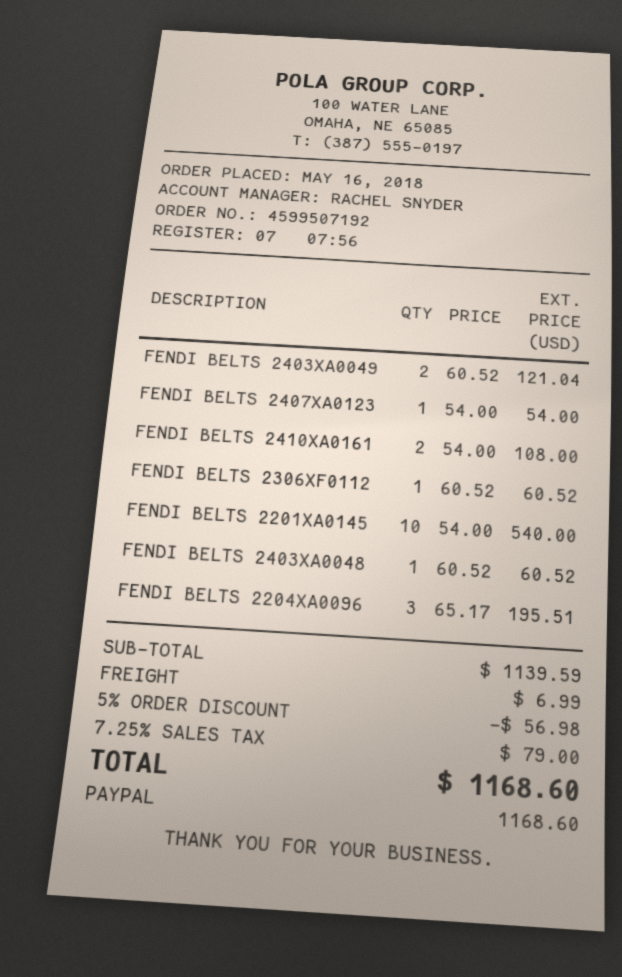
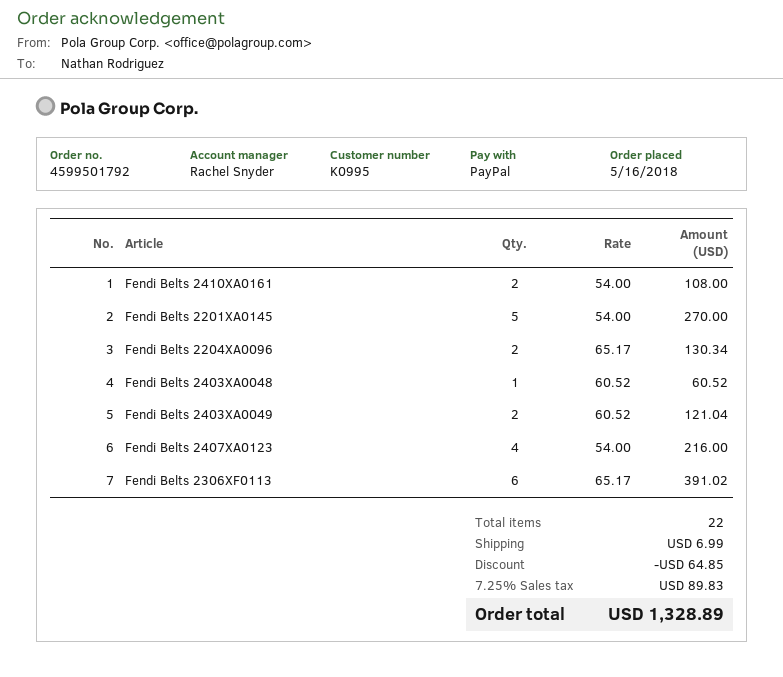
order number: 4599507192 -> 4599501792
FENDI BELTS 2407XA0123: 1 x 54.00 = 54.00 -> 4 x 54.00 = 216.00
FENDI BELTS 2306XF0112: 1 x 60.52 = 60.52 -> none
FENDI BELTS 2201XA0145: 10 x 54.00 = 540.00 -> 5 x 54.00 = 270.00
FENDI BELTS 2204XA0096: 3 x 65.17 = 195.51 -> 2 x 65.17 = 130.34
Fendi Belts 2306XF0113: none -> 6 x 65.17 = 391.02
discount: 56.98 -> 64.85
tax: 7.25% = 79.00 -> 7.25% = 89.83
total: 1168.60 -> 1328.89

